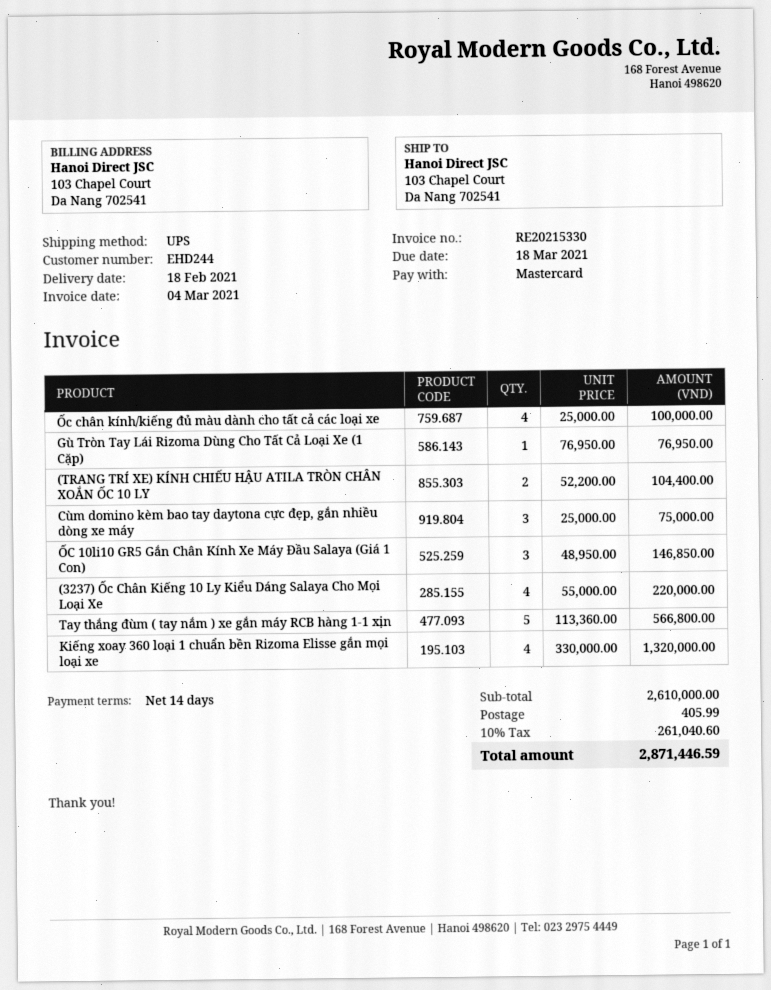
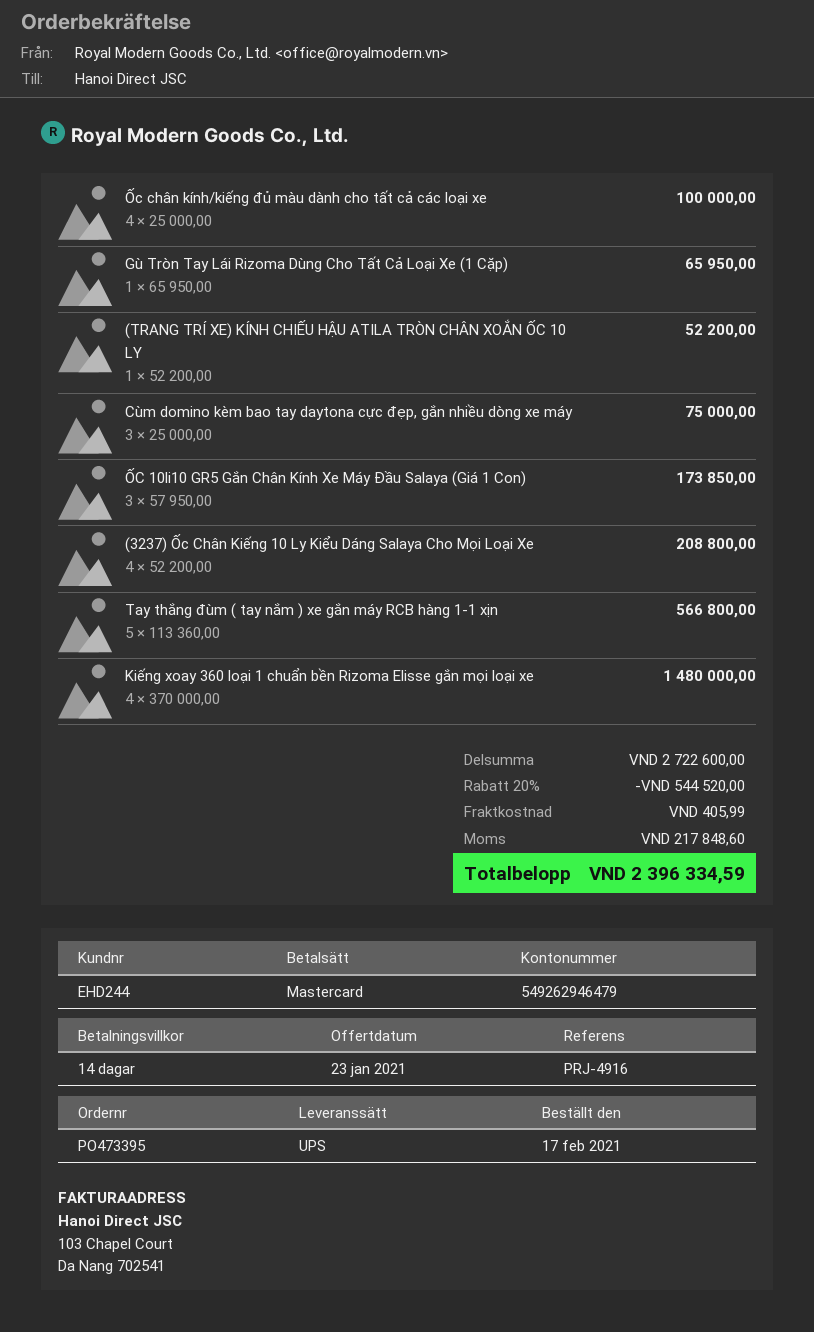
Gù Tròn Tay Lái Rizoma Dùng Cho Tất Cả Loại Xe (1 Cặp): 1 x 76950.00 = 76950.00 -> 1 x 65950.00 = 65950.00
(TRANG TRÍ XE) KÍNH CHIẾU HẬU ATILA TRÒN CHÂN XOẮN ỐC 10 LY: 2 x 52200.00 = 104400.00 -> 1 x 52200.00 = 52200.00
ỐC 10li10 GR5 Gắn Chân Kính Xe Máy Đầu Salaya (Giá 1 Con): 3 x 48950.00 = 146850.00 -> 3 x 57950.00 = 173850.00
(3237) Ốc Chân Kiếng 10 Ly Kiểu Dáng Salaya Cho Mọi Loại Xe: 4 x 55000.00 = 220000.00 -> 4 x 52200.00 = 208800.00
Kiếng xoay 360 loại 1 chuẩn bền Rizoma Elisse gắn mọi loại xe: 4 x 330000.00 = 1320000.00 -> 4 x 370000.00 = 1480000.00
subtotal: 2610000.00 -> 2722600.00
discount: none -> 20% = 544520.00
tax: 261040.60 -> 217848.60
total: 2871446.59 -> 2396334.59

